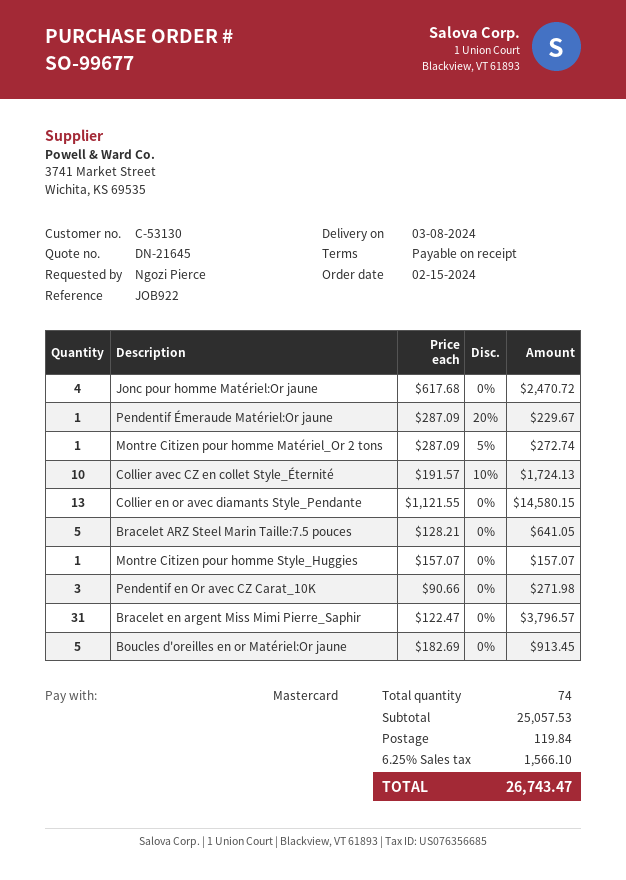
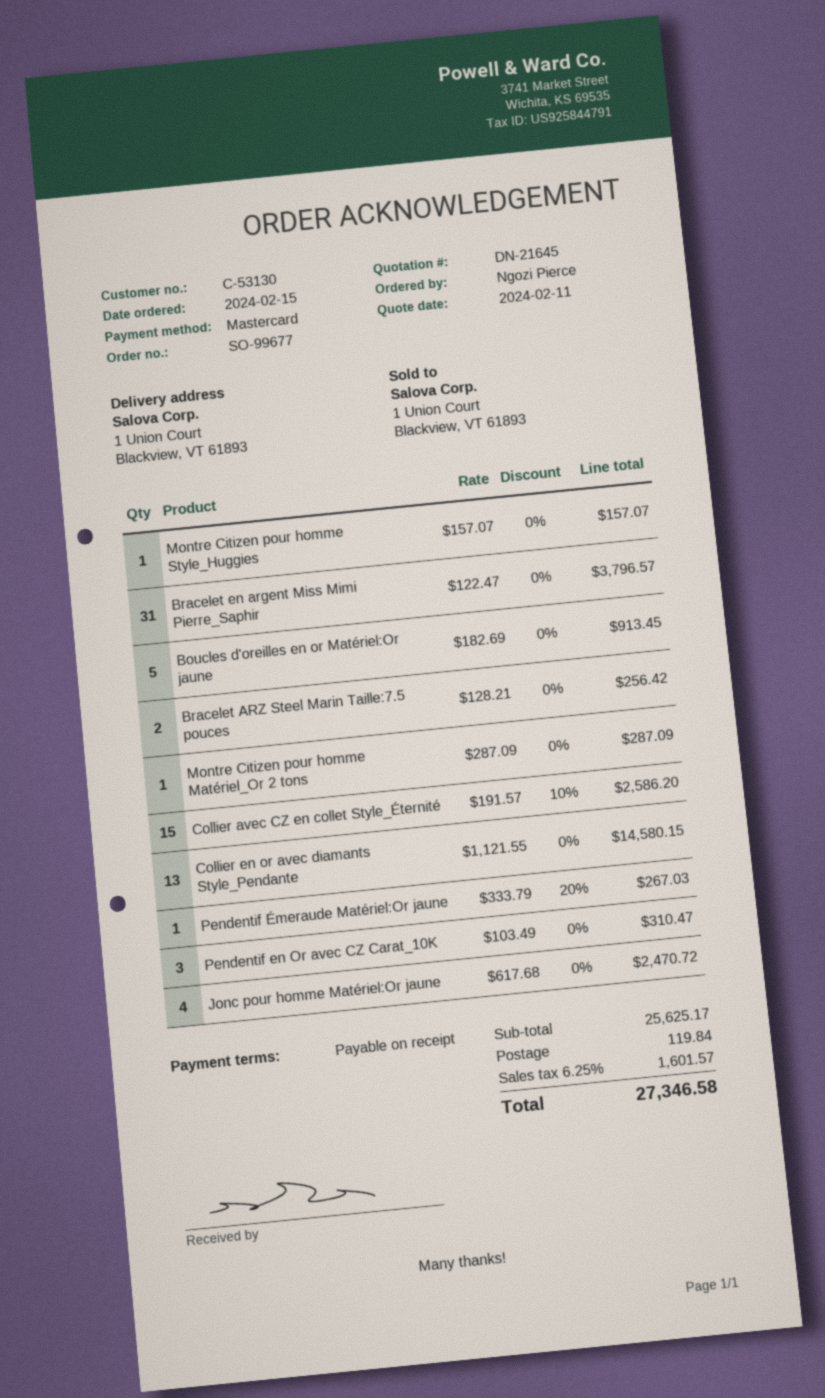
Pendentif Émeraude Matériel:Or jaune: 1 x 287.09 - 20% = 229.67 -> 1 x 333.79 - 20% = 267.03
Montre Citizen pour homme Matériel_Or 2 tons: 1 x 287.09 - 5% = 272.74 -> 1 x 287.09 = 287.09
Collier avec CZ en collet Style_Éternité: 10 x 191.57 - 10% = 1724.13 -> 15 x 191.57 - 10% = 2586.20
Bracelet ARZ Steel Marin Taille:7.5 pouces: 5 x 128.21 = 641.05 -> 2 x 128.21 = 256.42
Pendentif en Or avec CZ Carat_10K: 3 x 90.66 = 271.98 -> 3 x 103.49 = 310.47
subtotal: 25057.53 -> 25625.17
tax: 6.25% = 1566.10 -> 6.25% = 1601.57
total: 26743.47 -> 27346.58

